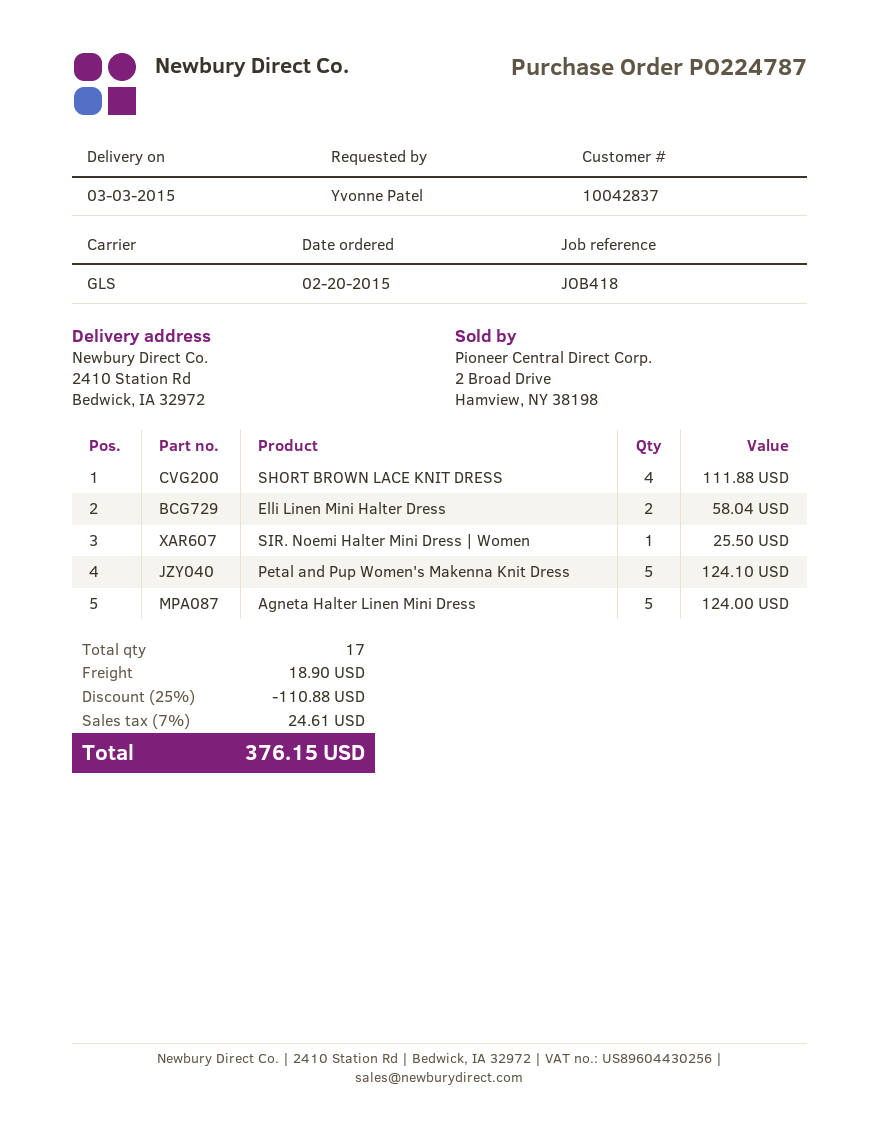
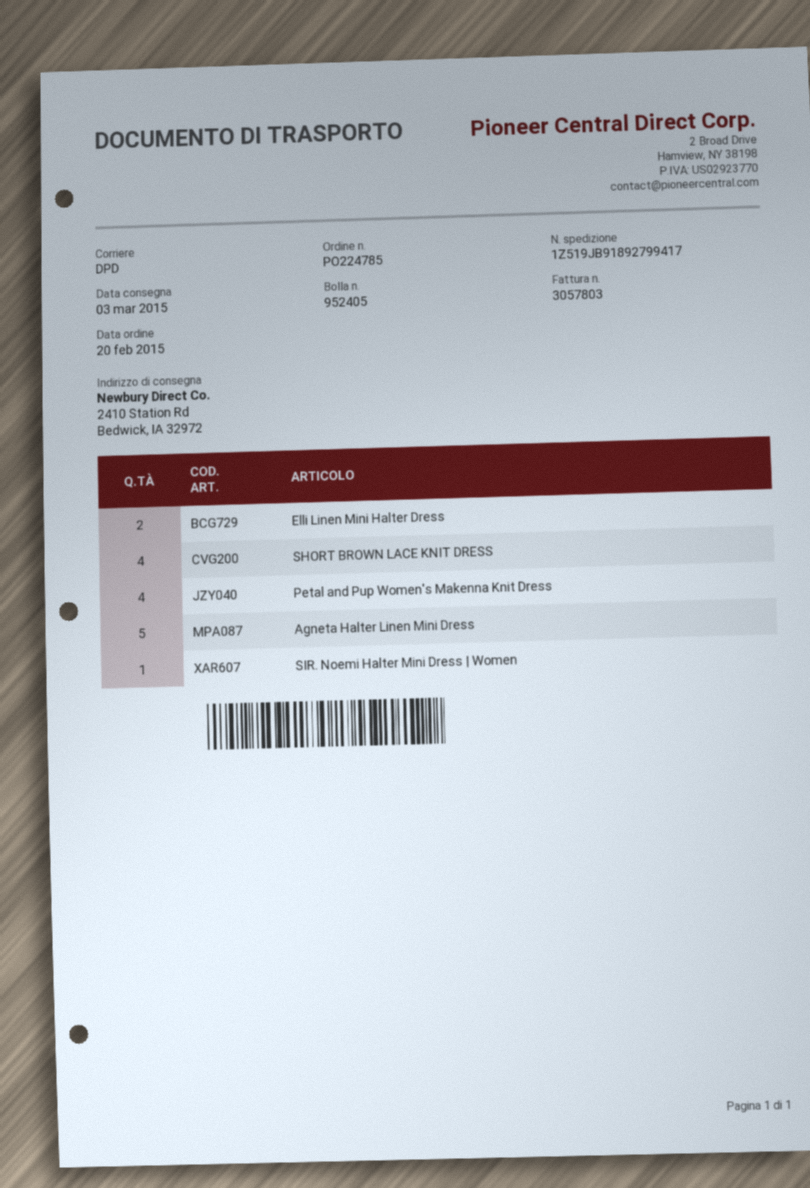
order number: PO224787 -> PO224785
shipping method: GLS -> DPD
Petal and Pup Women's Makenna Knit Dress: 5 -> 4

